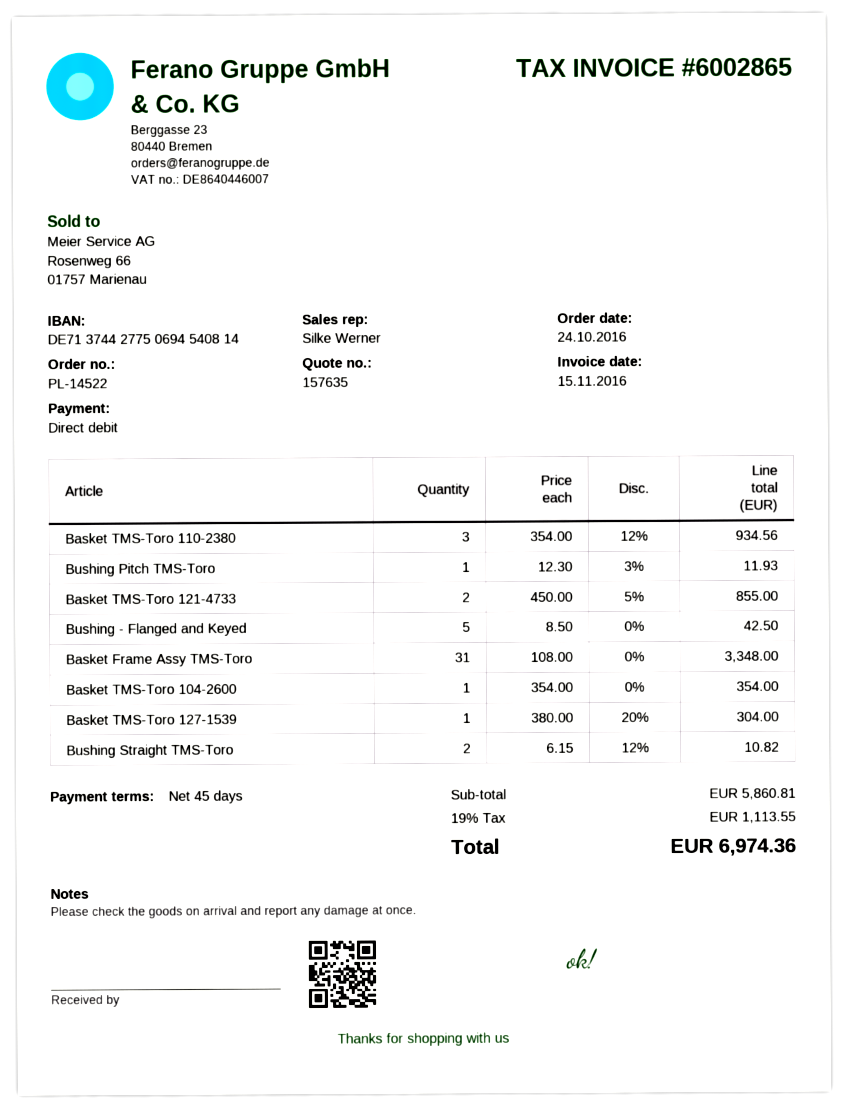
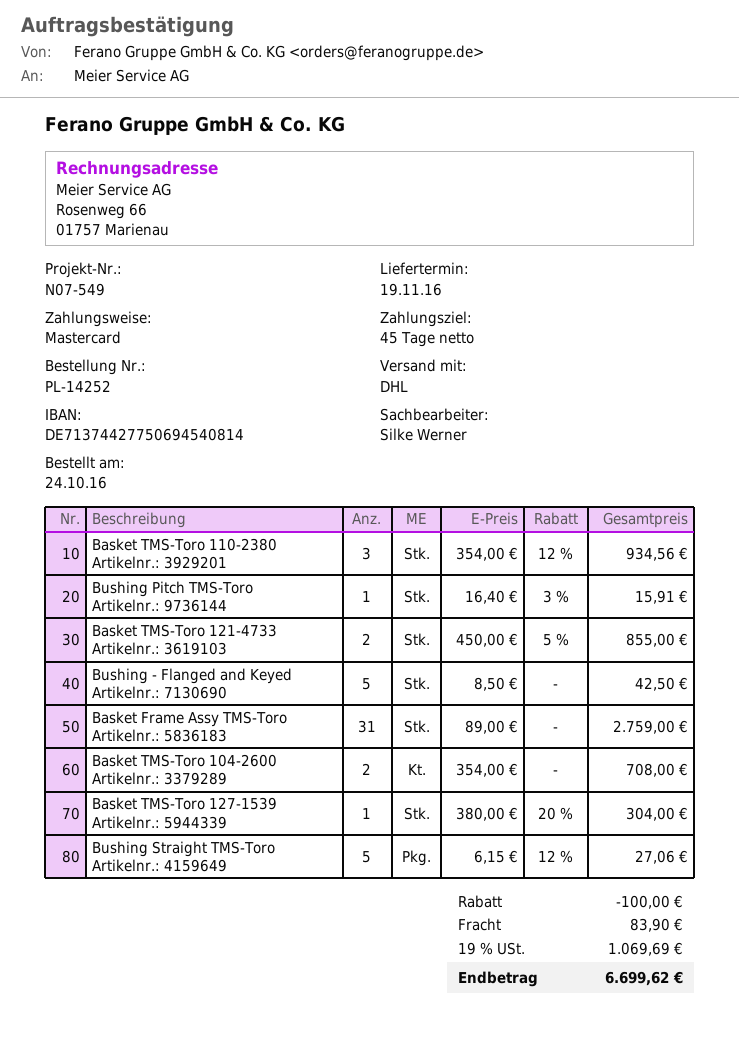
order number: PL-14522 -> PL-14252
payment method: direct debit -> Mastercard
Bushing Pitch TMS-Toro: 1 x 12.30 - 3% = 11.93 -> 1 x 16.40 - 3% = 15.91
Basket Frame Assy TMS-Toro: 31 x 108.00 = 3348.00 -> 31 x 89.00 = 2759.00
Basket TMS-Toro 104-2600: 1 x 354.00 = 354.00 -> 2 x 354.00 = 708.00
Bushing Straight TMS-Toro: 2 x 6.15 - 12% = 10.82 -> 5 x 6.15 - 12% = 27.06
discount: none -> 100.00
shipping: none -> 83.90
tax: 19% = 1113.55 -> 19% = 1069.69
total: 6974.36 -> 6699.62

